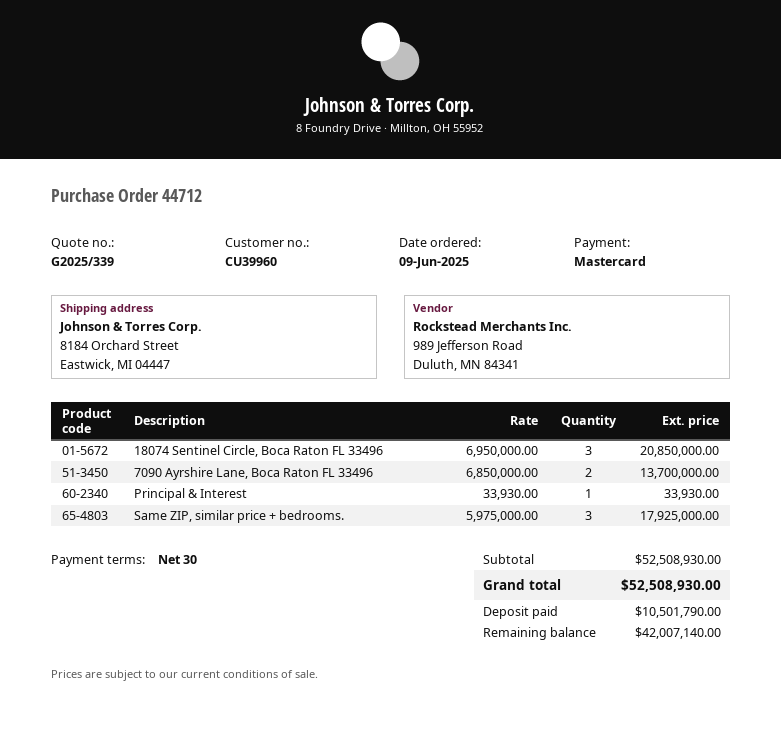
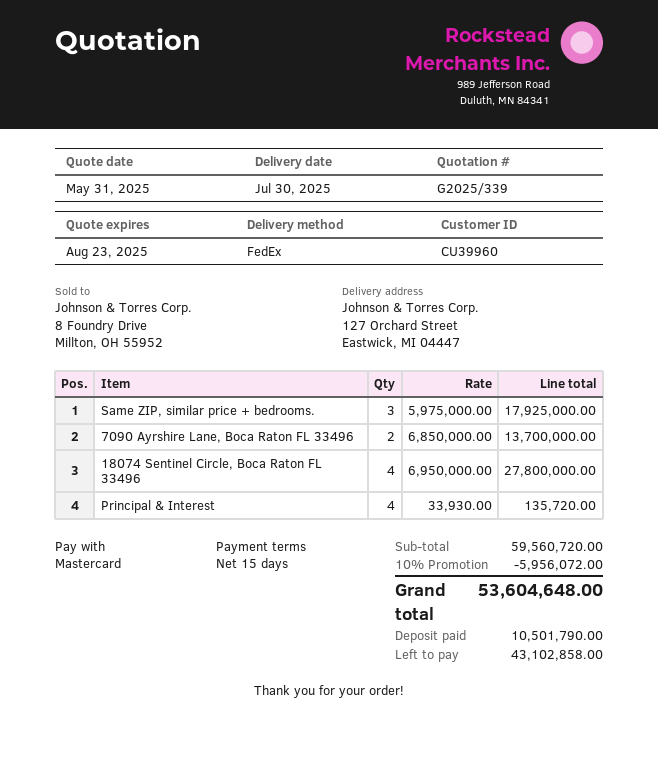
payment terms: 30 days -> 15 days
ship to: 8184 Orchard Street, Eastwick, MI 04447 -> 127 Orchard Street, Eastwick, MI 04447
18074 Sentinel Circle, Boca Raton FL 33496: 3 x 6950000.00 = 20850000.00 -> 4 x 6950000.00 = 27800000.00
Principal & Interest: 1 x 33930.00 = 33930.00 -> 4 x 33930.00 = 135720.00
subtotal: 52508930.00 -> 59560720.00
discount: none -> 10% = 5956072.00
total: 52508930.00 -> 53604648.00
balance: 42007140.00 -> 43102858.00

